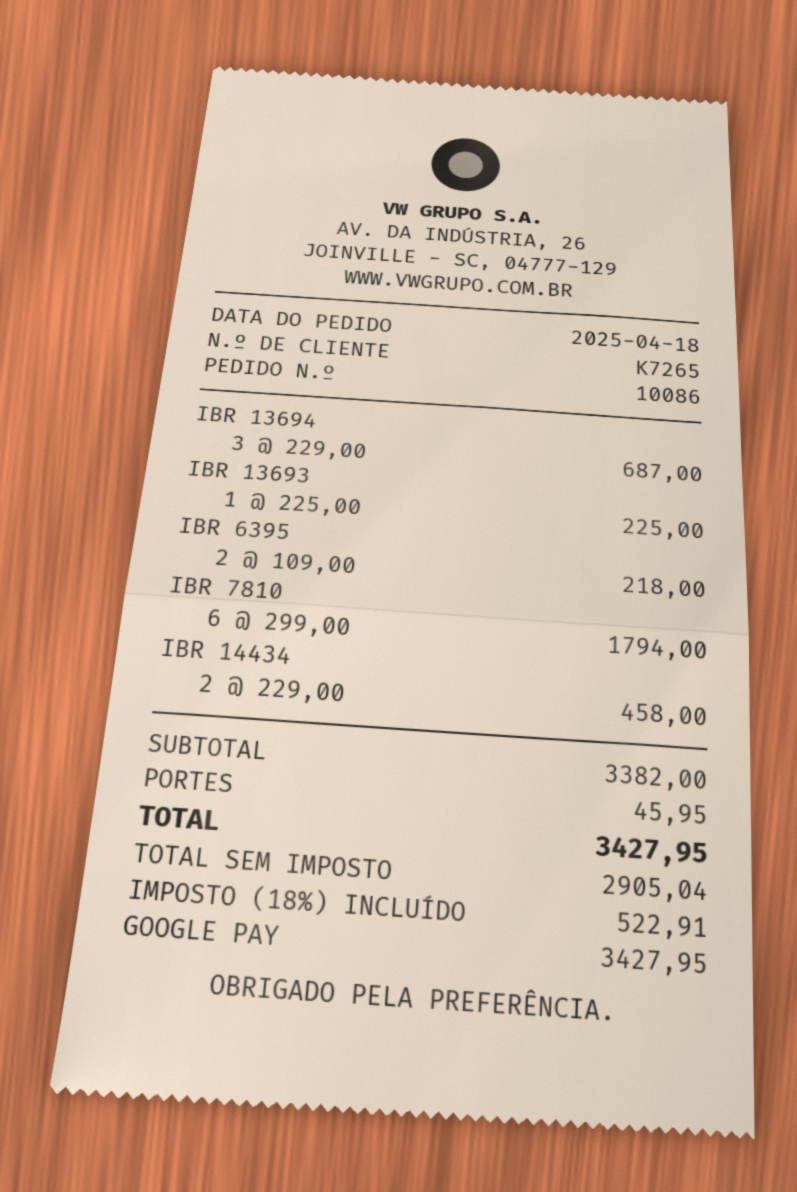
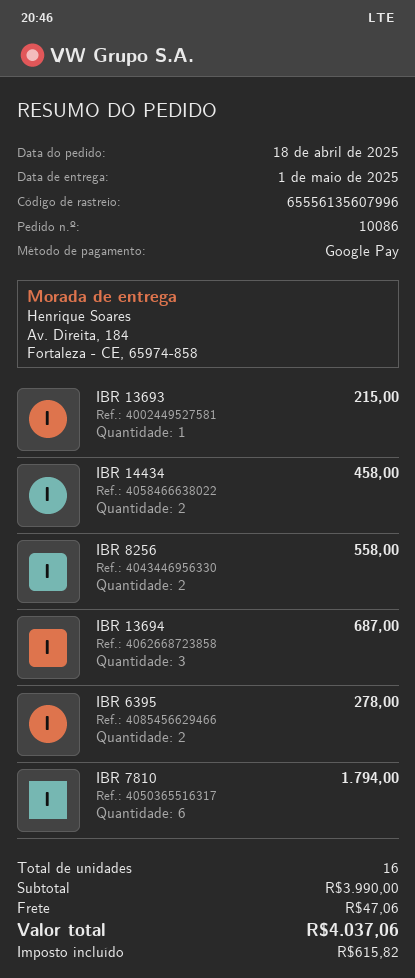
IBR 13693: 1 for 225.00 -> 1 for 215.00
IBR 6395: 2 for 218.00 -> 2 for 278.00
IBR 8256: none -> 2 for 558.00
subtotal: 3382.00 -> 3990.00
shipping: 45.95 -> 47.06
tax: 522.91 -> 615.82
total: 3427.95 -> 4037.06

